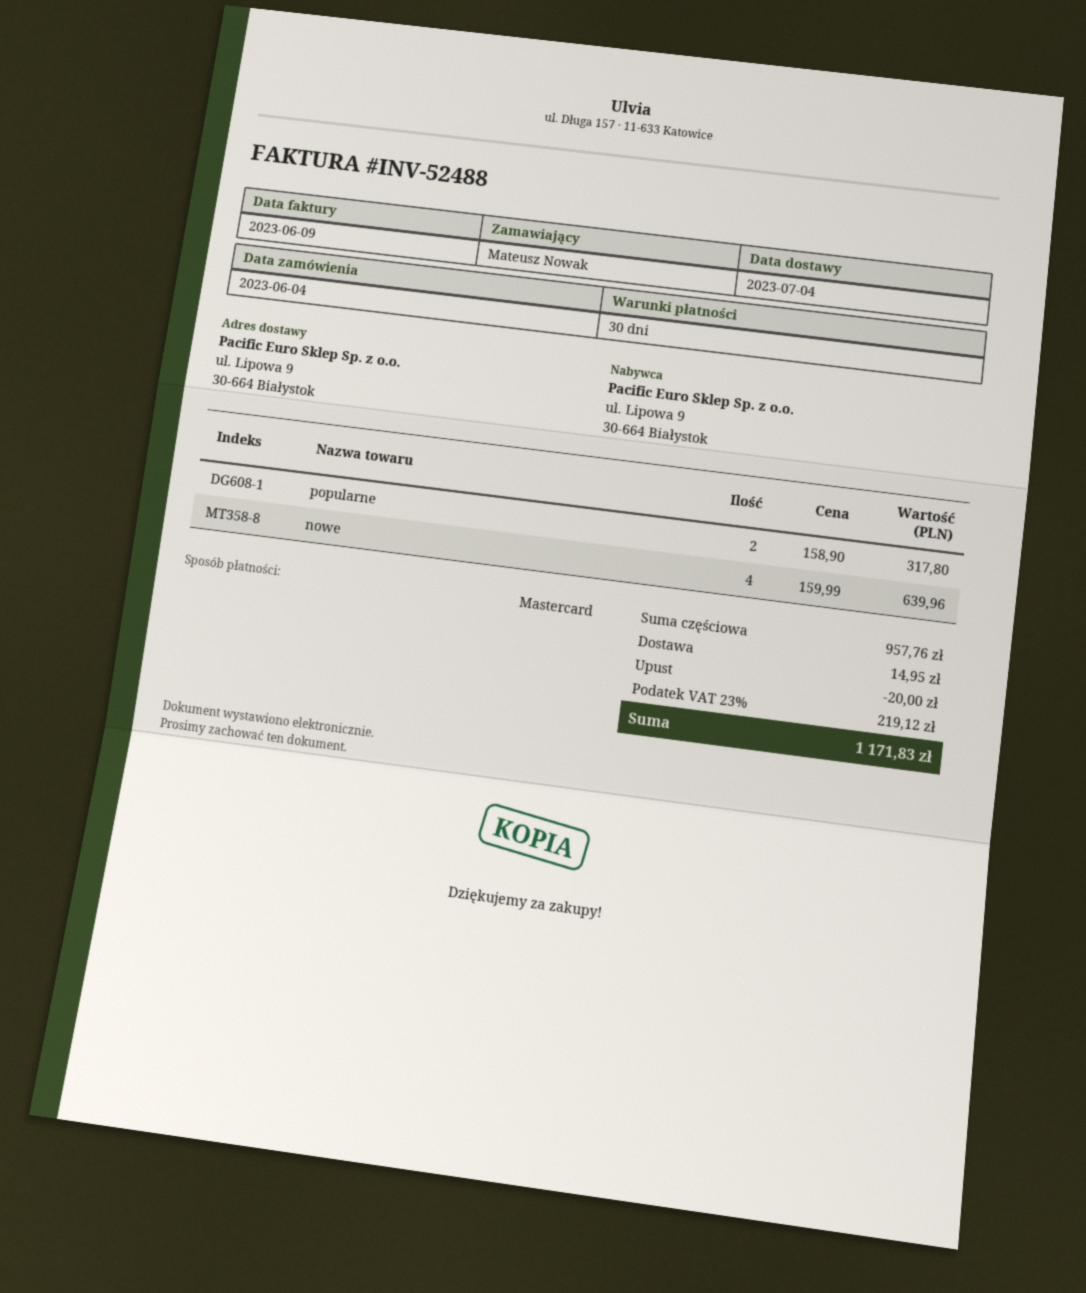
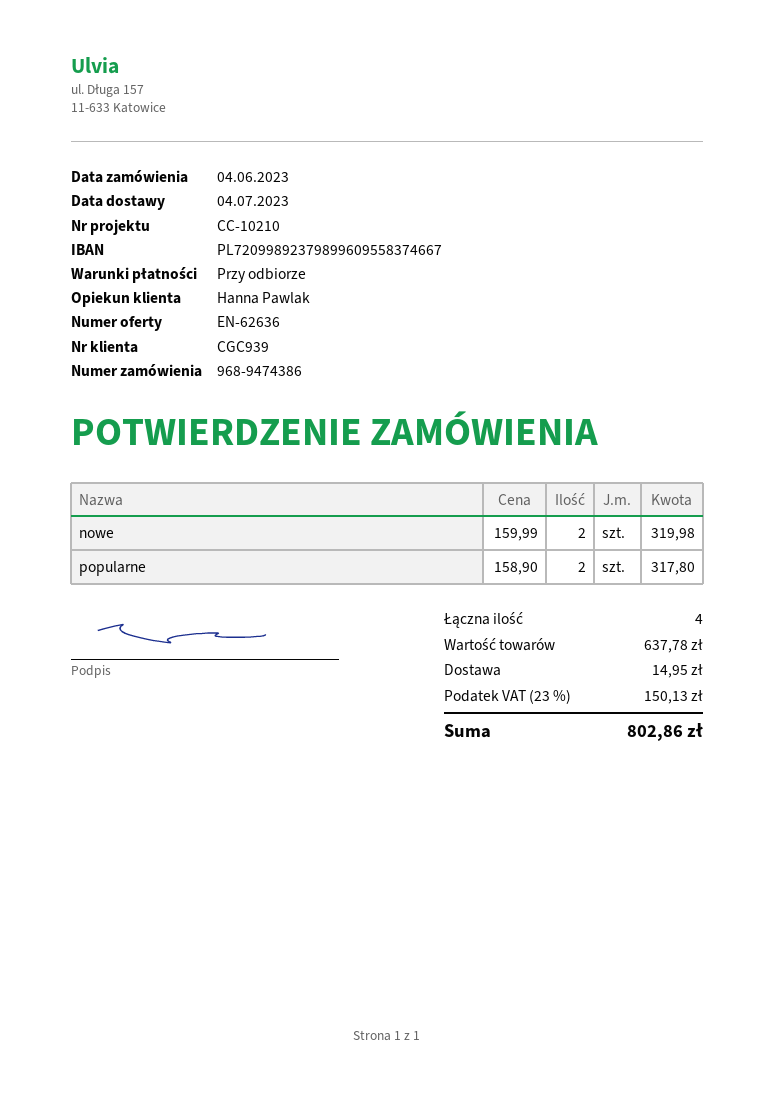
payment terms: 30 days -> on receipt
nowe: 4 x 159.99 = 639.96 -> 2 x 159.99 = 319.98
subtotal: 957.76 -> 637.78
discount: 20.00 -> none
tax: 23% = 219.12 -> 23% = 150.13
total: 1171.83 -> 802.86

